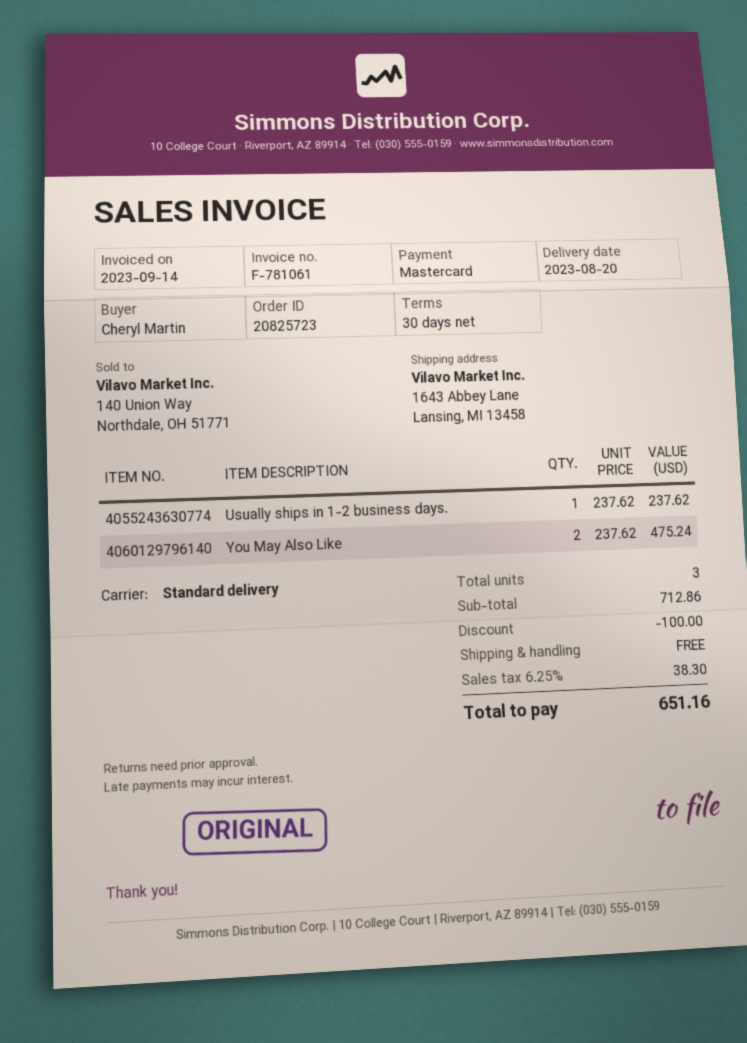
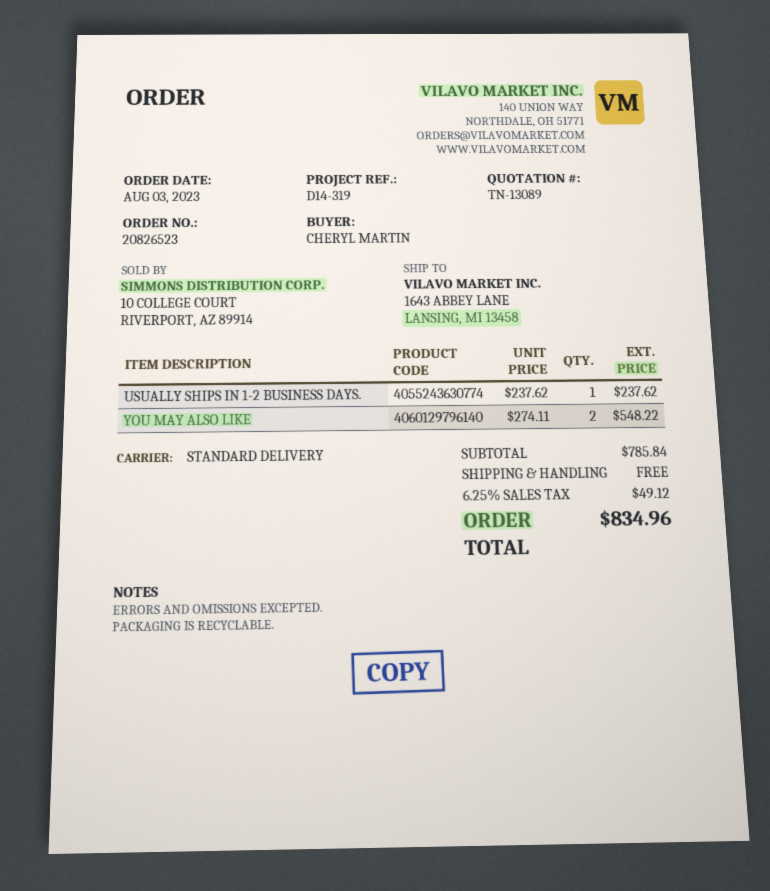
order number: 20825723 -> 20826523
You May Also Like: 2 x 237.62 = 475.24 -> 2 x 274.11 = 548.22
subtotal: 712.86 -> 785.84
discount: 100.00 -> none
tax: 6.25% = 38.30 -> 6.25% = 49.12
total: 651.16 -> 834.96

